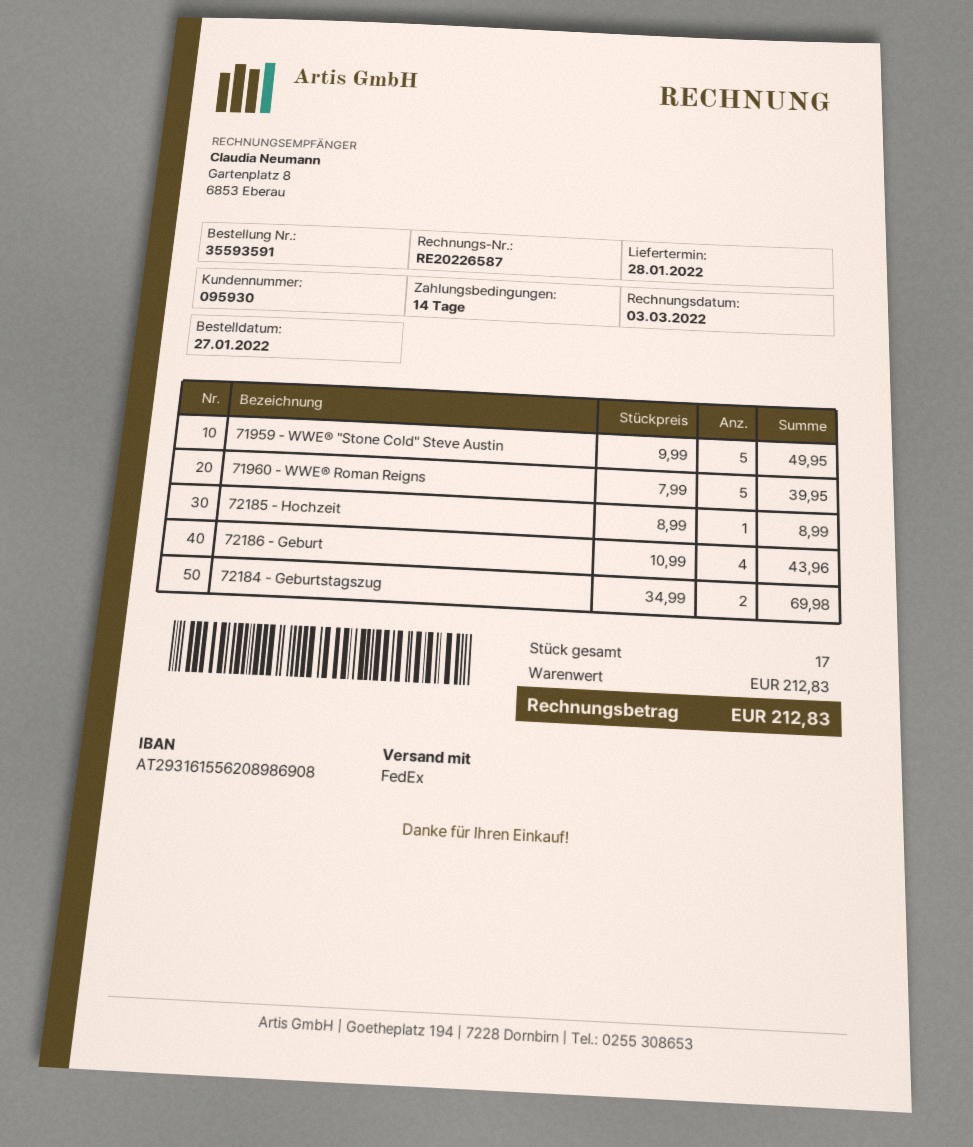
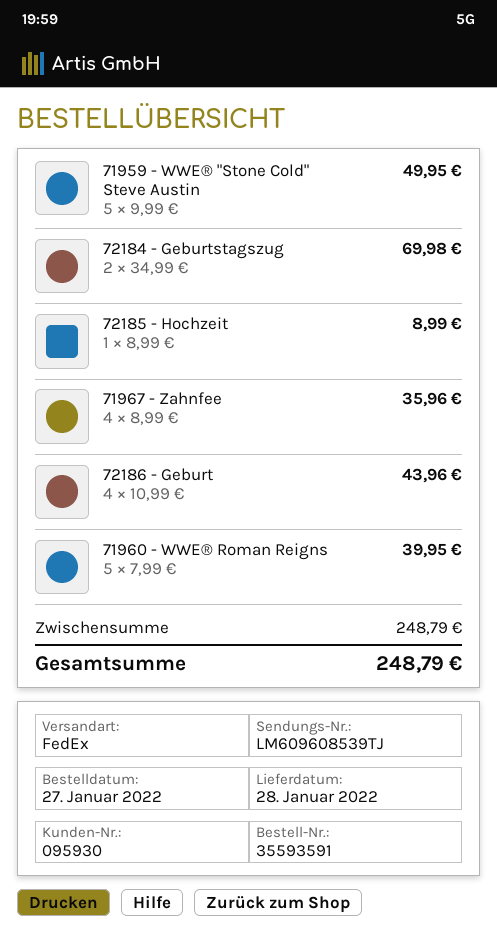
71967 - Zahnfee: none -> 4 x 8.99 = 35.96
subtotal: 212.83 -> 248.79
total: 212.83 -> 248.79

